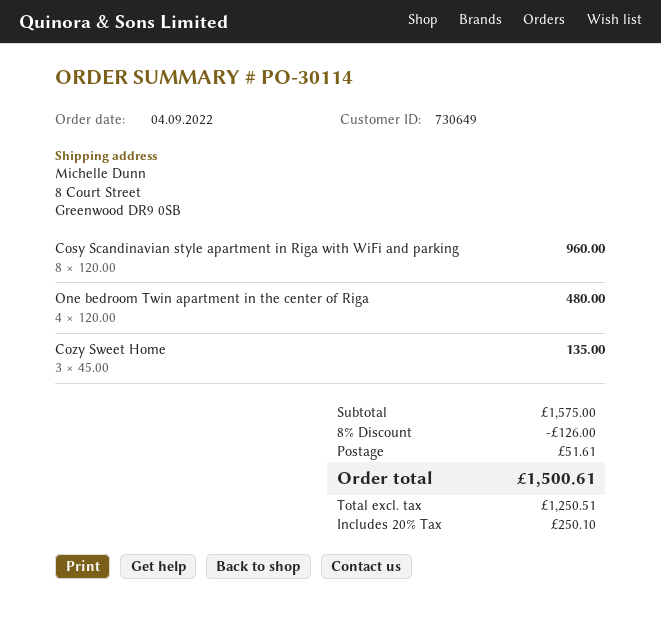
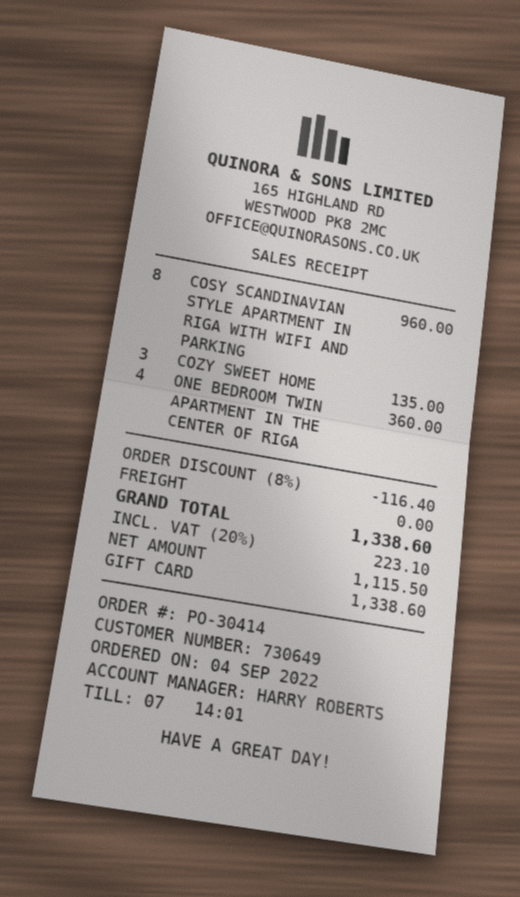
order number: PO-30114 -> PO-30414
One bedroom Twin apartment in the center of Riga: 4 for 480.00 -> 4 for 360.00
discount: 8% = 126.00 -> 8% = 116.40
shipping: 51.61 -> 0.00
net: 1250.51 -> 1115.50
tax: 20% = 250.10 -> 20% = 223.10
total: 1500.61 -> 1338.60

